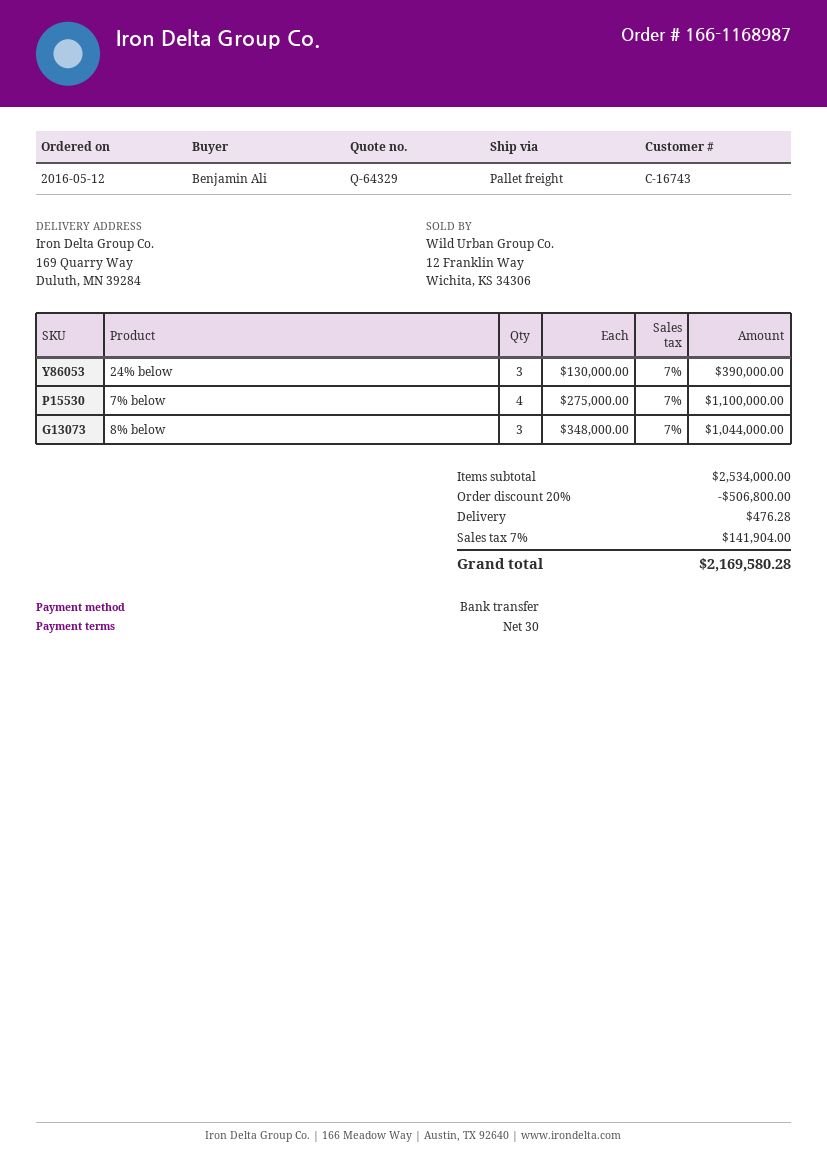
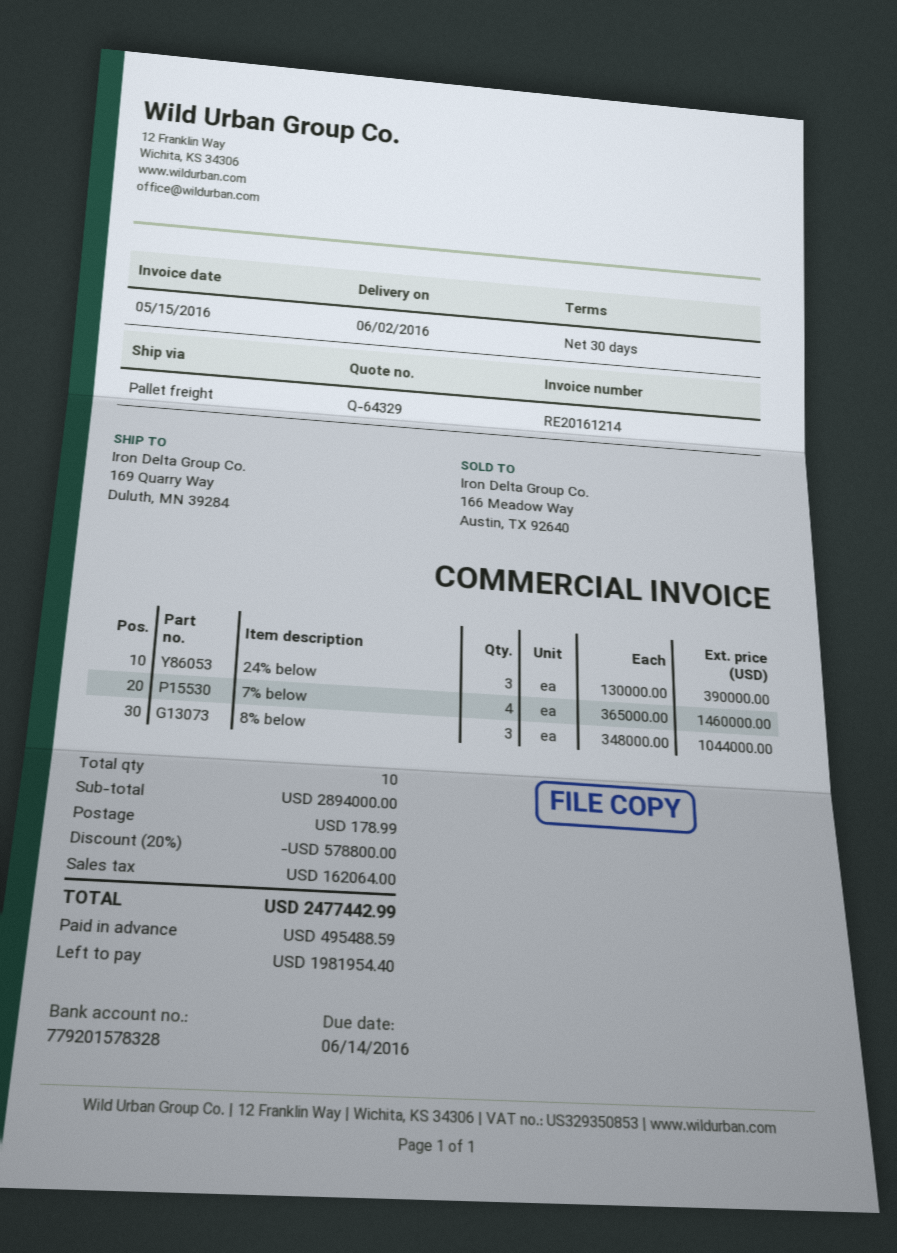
7% below: 4 x 275000.00 = 1100000.00 -> 4 x 365000.00 = 1460000.00
subtotal: 2534000.00 -> 2894000.00
discount: 20% = 506800.00 -> 20% = 578800.00
shipping: 476.28 -> 178.99
tax: 141904.00 -> 162064.00
total: 2169580.28 -> 2477442.99

